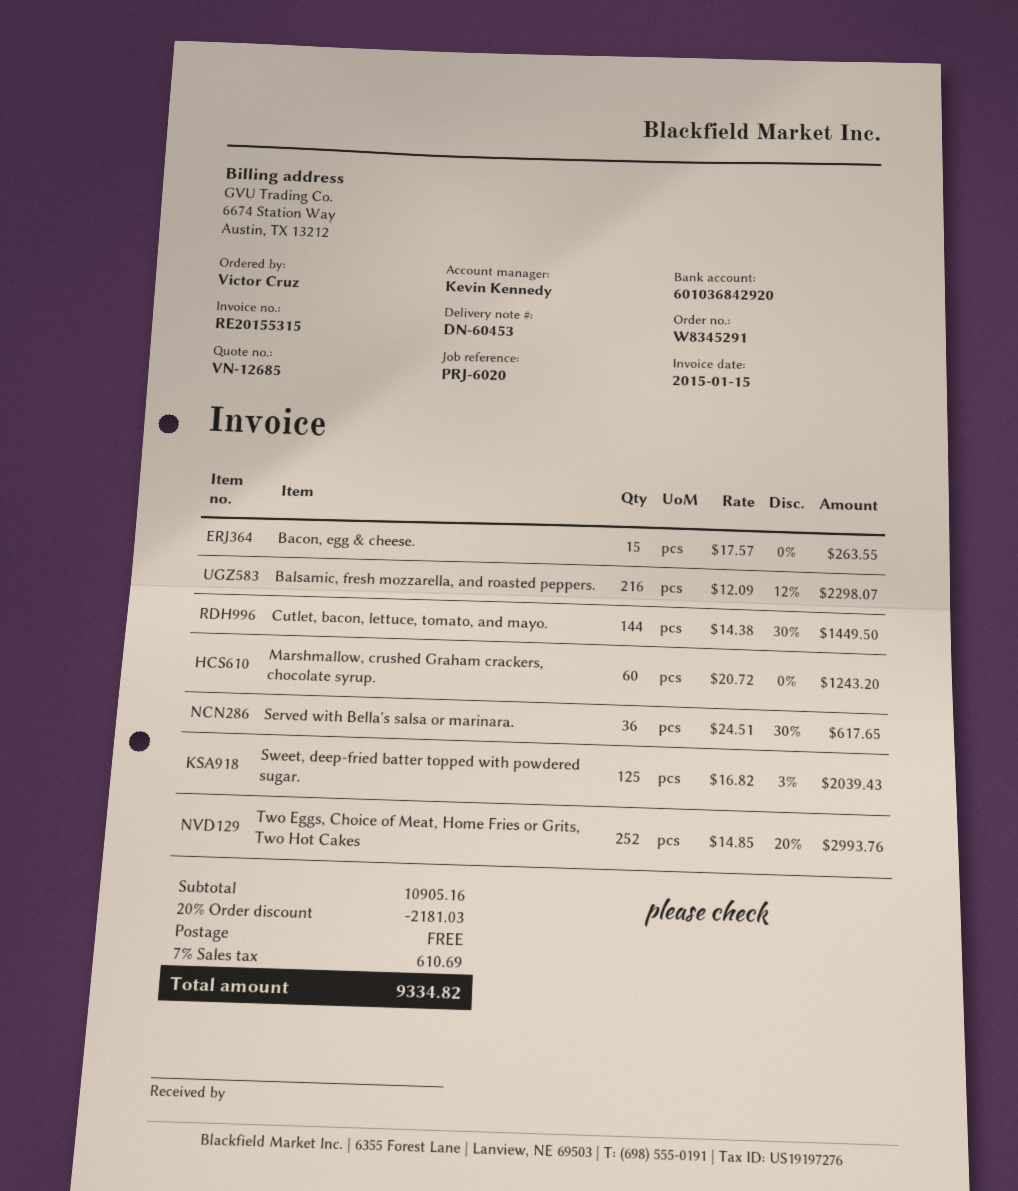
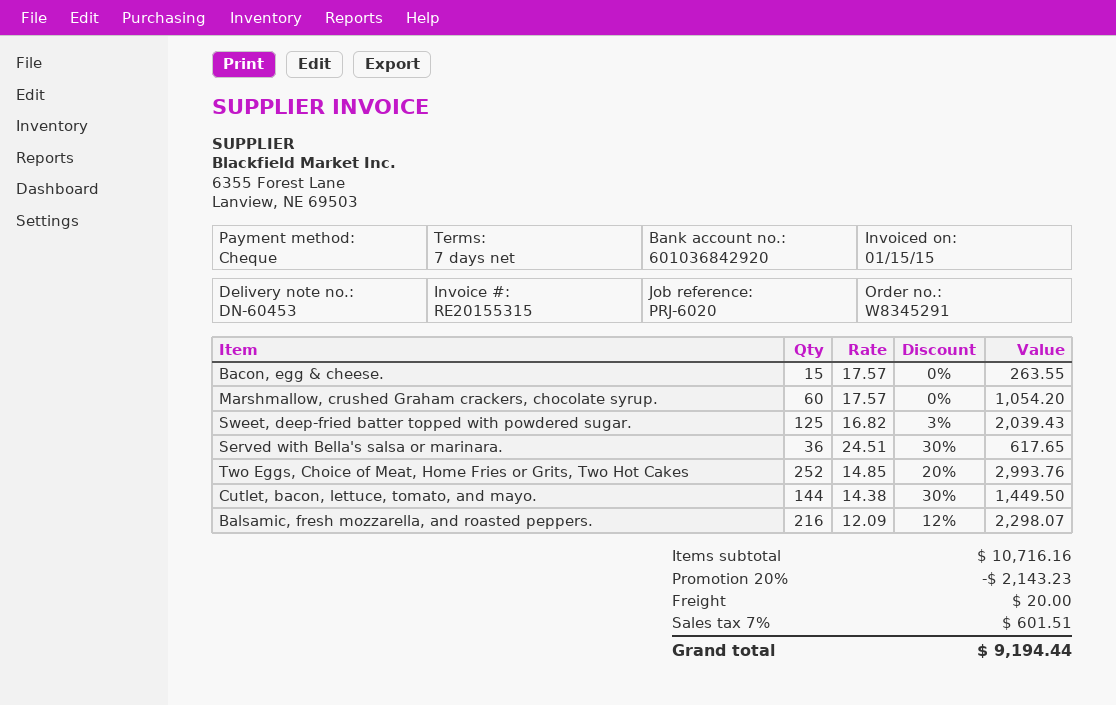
Marshmallow, crushed Graham crackers, chocolate syrup.: 60 x 20.72 = 1243.20 -> 60 x 17.57 = 1054.20
subtotal: 10905.16 -> 10716.16
discount: 20% = 2181.03 -> 20% = 2143.23
shipping: 0.00 -> 20.00
tax: 7% = 610.69 -> 7% = 601.51
total: 9334.82 -> 9194.44

